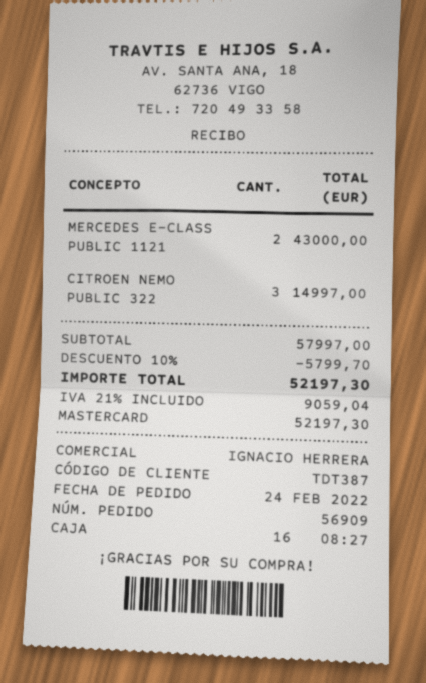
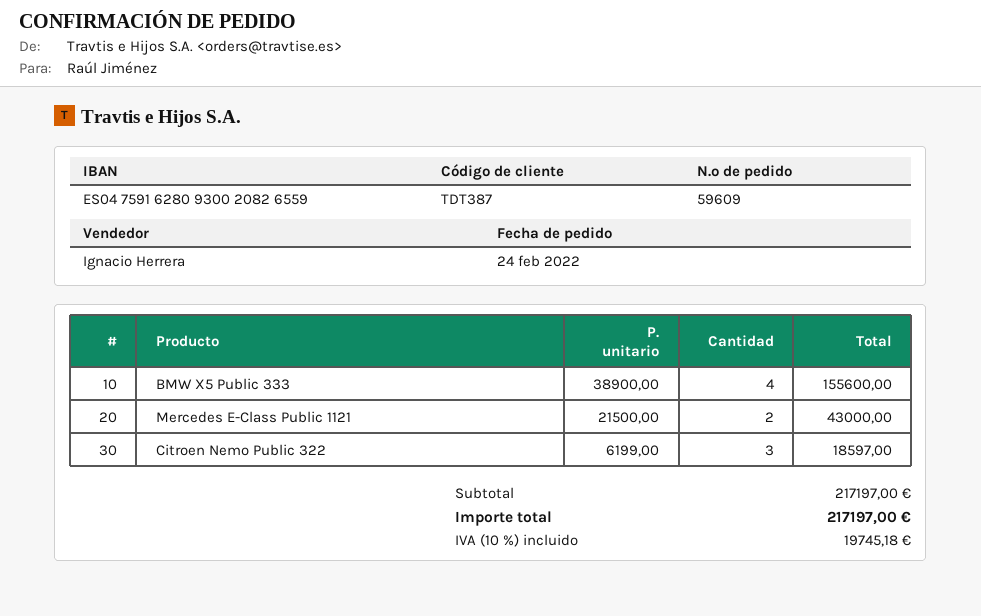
order number: 56909 -> 59609
CITROEN NEMO PUBLIC 322: 3 for 14997.00 -> 3 for 18597.00
BMW X5 Public 333: none -> 4 for 155600.00
subtotal: 57997.00 -> 217197.00
discount: 10% = 5799.70 -> none
tax: 21% = 9059.04 -> 10% = 19745.18
total: 52197.30 -> 217197.00

